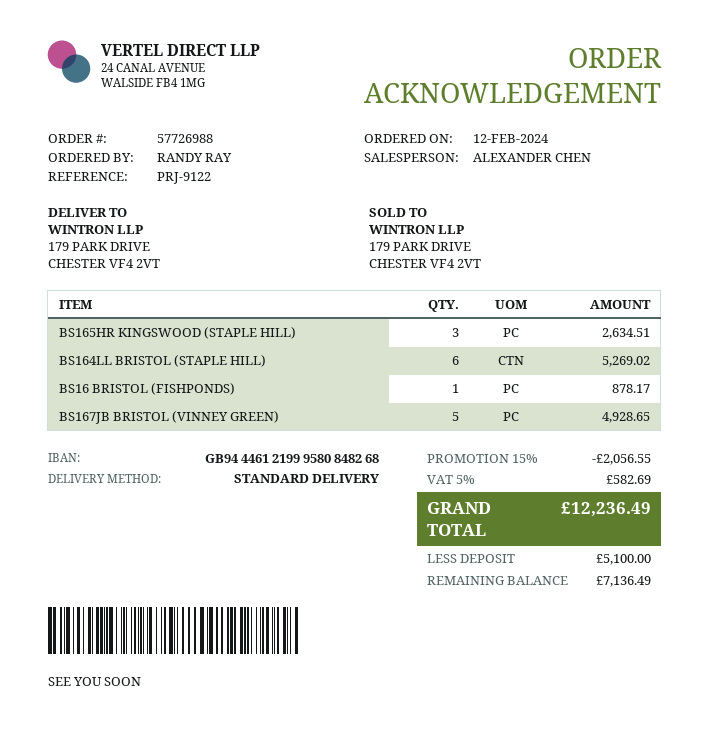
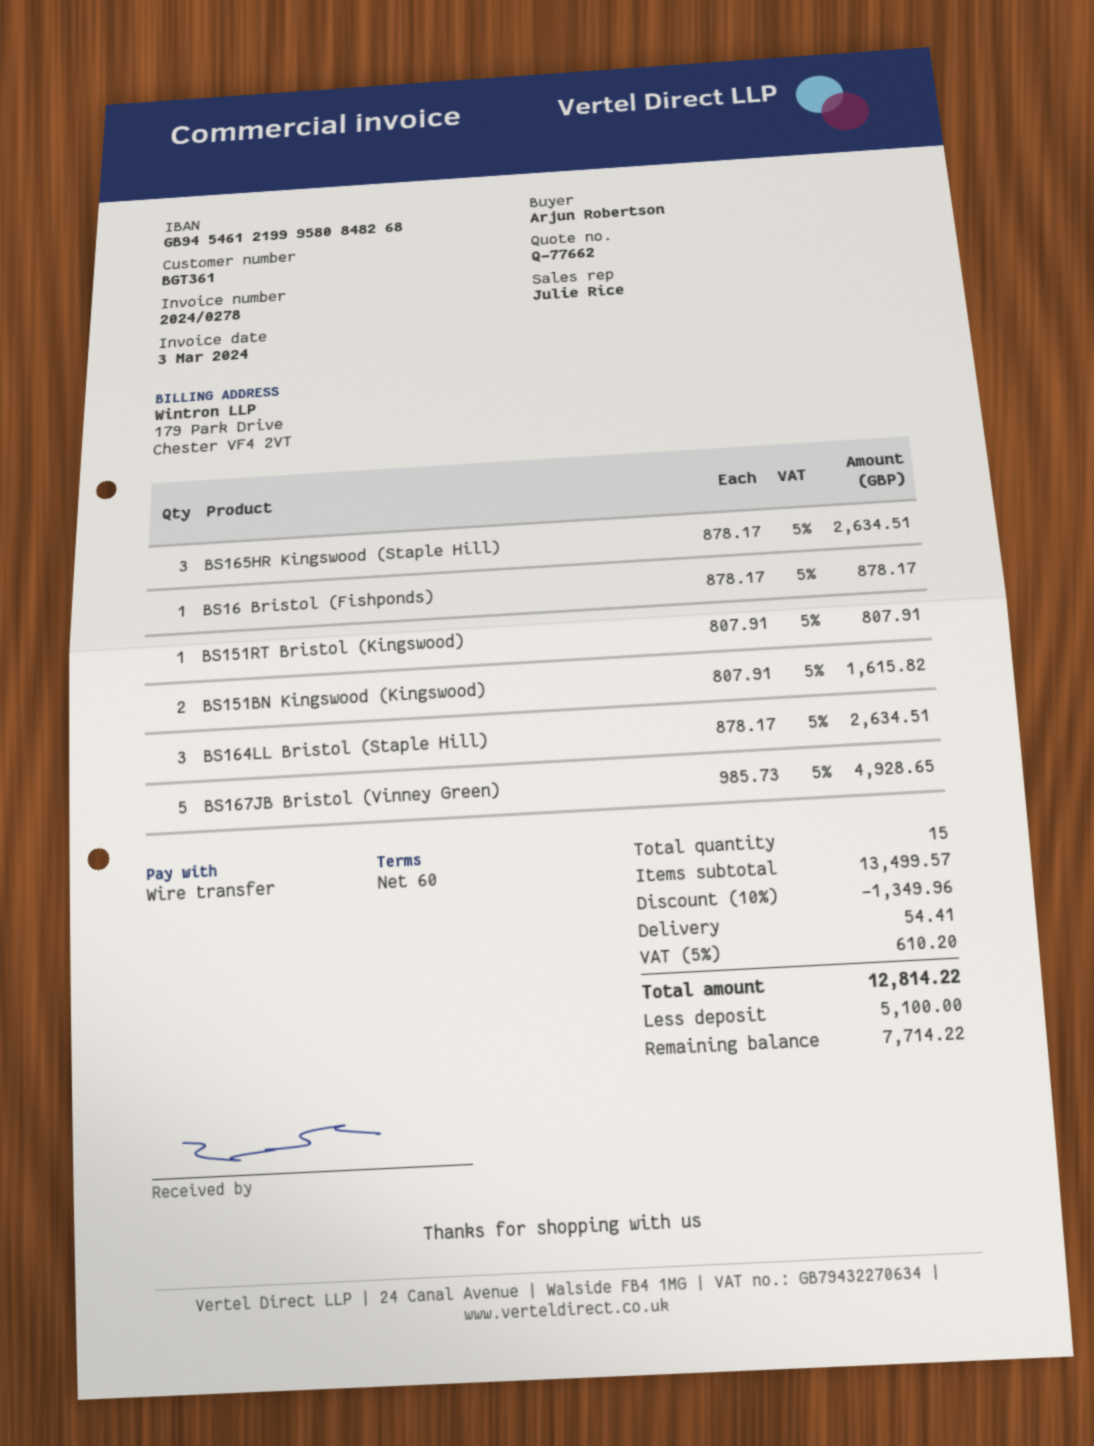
ordered by: RANDY RAY -> Arjun Robertson
sales rep: ALEXANDER CHEN -> Julie Rice
bank account: GB94446121999580848268 -> GB94546121999580848268
BS164LL BRISTOL (STAPLE HILL): 6 for 5269.02 -> 3 for 2634.51
BS151RT Bristol (Kingswood): none -> 1 for 807.91
BS151BN Kingswood (Kingswood): none -> 2 for 1615.82
discount: 15% = 2056.55 -> 10% = 1349.96
shipping: none -> 54.41
tax: 5% = 582.69 -> 5% = 610.20
total: 12236.49 -> 12814.22
balance: 7136.49 -> 7714.22

